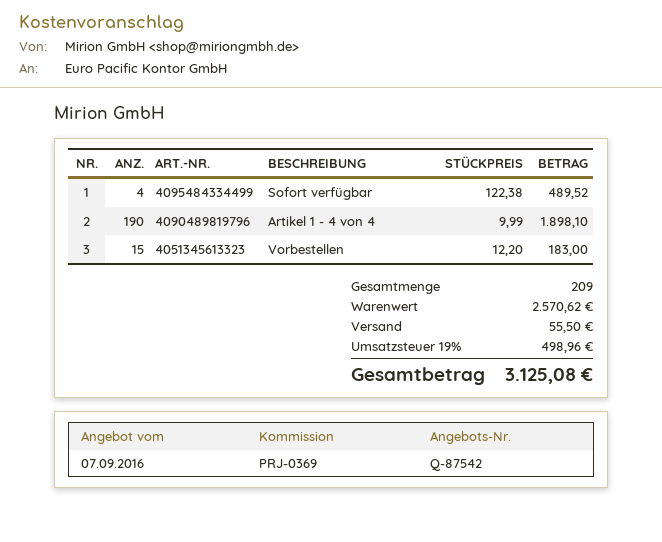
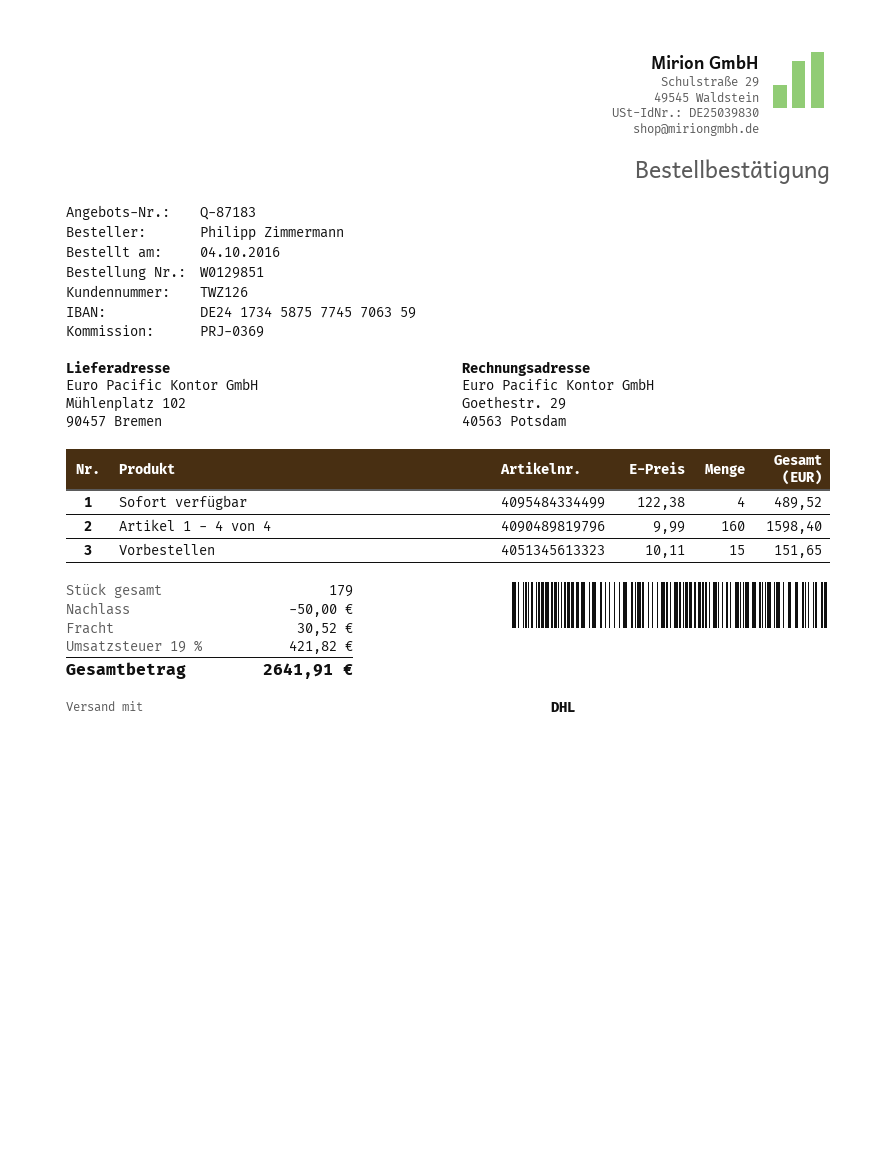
quote number: Q-87542 -> Q-87183
Artikel 1 - 4 von 4: 190 x 9.99 = 1898.10 -> 160 x 9.99 = 1598.40
Vorbestellen: 15 x 12.20 = 183.00 -> 15 x 10.11 = 151.65
total quantity: 209 -> 179
discount: none -> 50.00
shipping: 55.50 -> 30.52
tax: 19% = 498.96 -> 19% = 421.82
total: 3125.08 -> 2641.91

